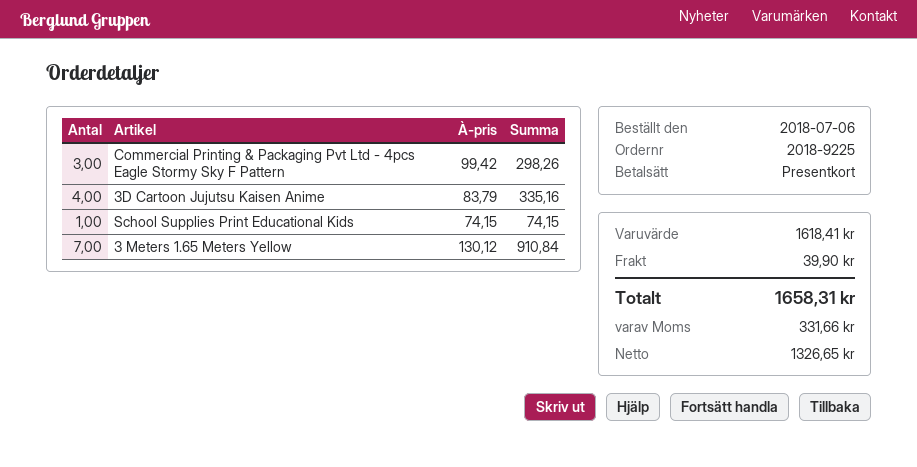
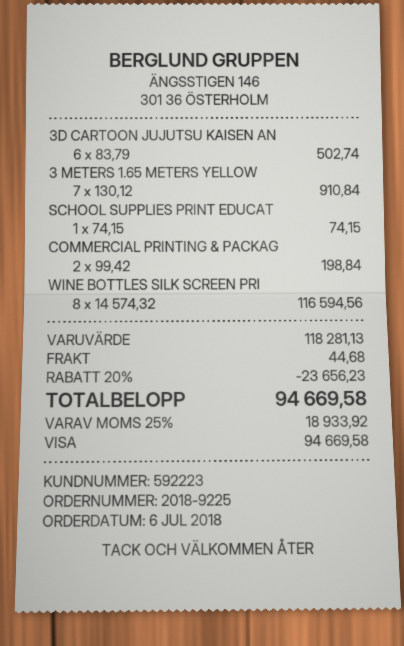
payment method: gift card -> Visa
Commercial Printing & Packaging Pvt Ltd - 4pcs Eagle Stormy Sky F Pattern: 3 x 99.42 = 298.26 -> 2 x 99.42 = 198.84
3D Cartoon Jujutsu Kaisen Anime: 4 x 83.79 = 335.16 -> 6 x 83.79 = 502.74
WINE BOTTLES SILK SCREEN PRI: none -> 8 x 14574.32 = 116594.56
subtotal: 1618.41 -> 118281.13
discount: none -> 20% = 23656.23
shipping: 39.90 -> 44.68
tax: 331.66 -> 18933.92
total: 1658.31 -> 94669.58

